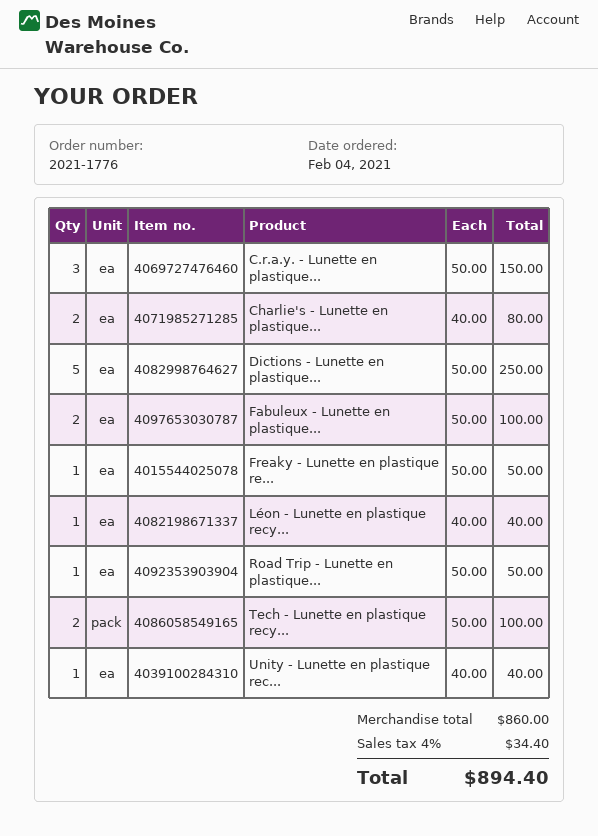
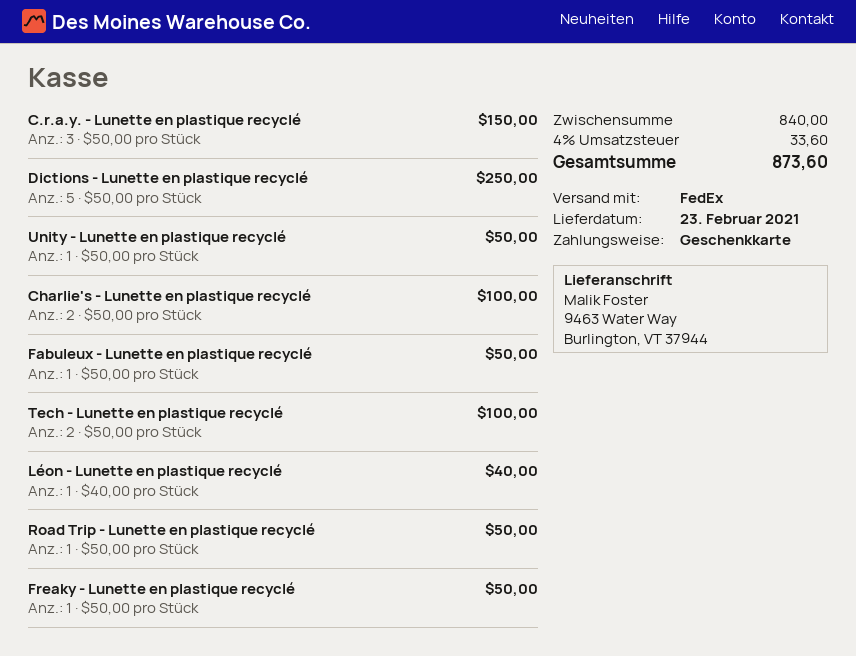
Charlie's - Lunette en plastique...: 2 x 40.00 = 80.00 -> 2 x 50.00 = 100.00
Fabuleux - Lunette en plastique...: 2 x 50.00 = 100.00 -> 1 x 50.00 = 50.00
Unity - Lunette en plastique rec...: 1 x 40.00 = 40.00 -> 1 x 50.00 = 50.00
subtotal: 860.00 -> 840.00
tax: 4% = 34.40 -> 4% = 33.60
total: 894.40 -> 873.60

